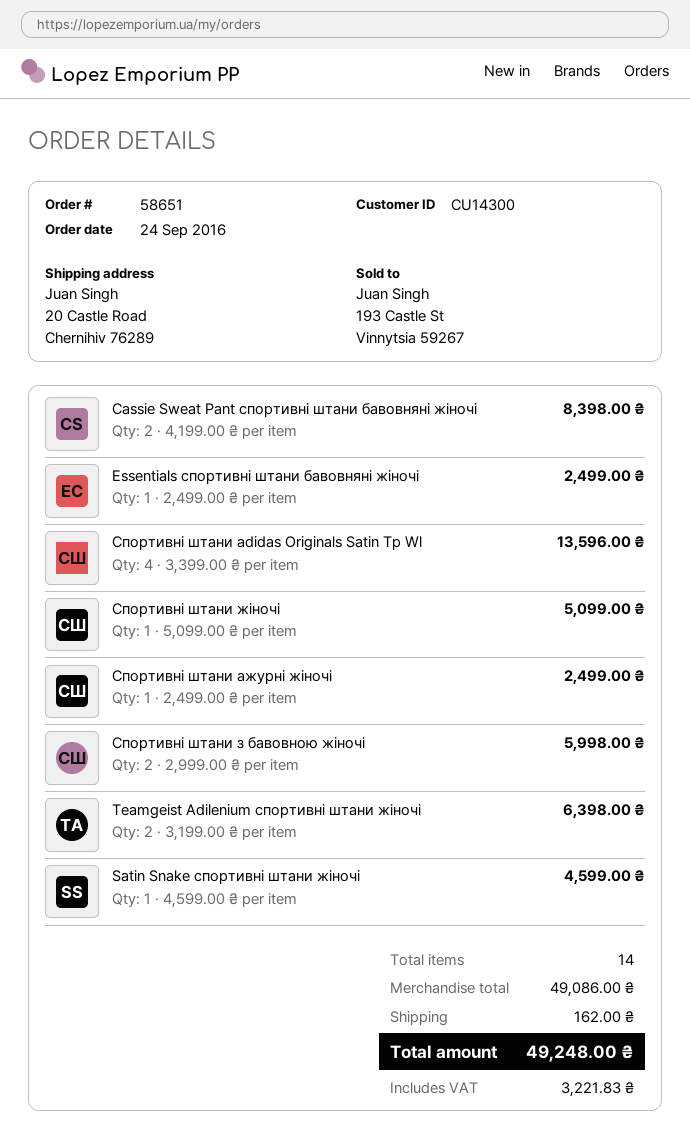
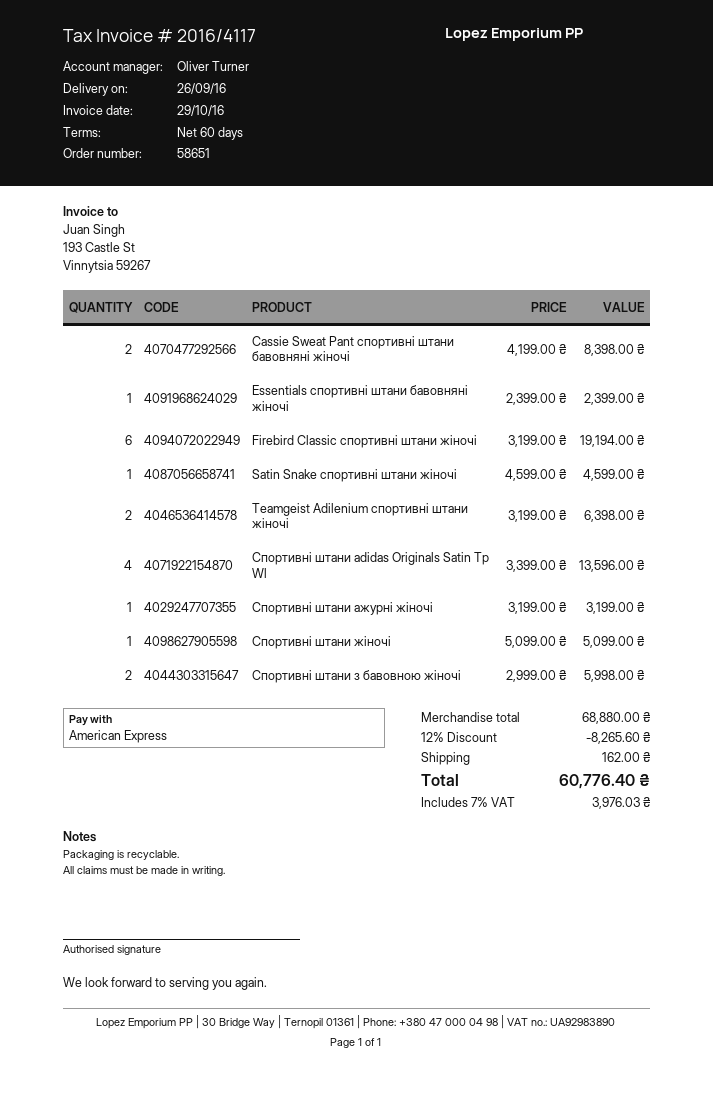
Essentials спортивні штани бавовняні жіночі: 1 x 2499.00 = 2499.00 -> 1 x 2399.00 = 2399.00
Спортивні штани ажурні жіночі: 1 x 2499.00 = 2499.00 -> 1 x 3199.00 = 3199.00
Firebird Classic спортивні штани жіночі: none -> 6 x 3199.00 = 19194.00
subtotal: 49086.00 -> 68880.00
discount: none -> 12% = 8265.60
tax: 3221.83 -> 3976.03
total: 49248.00 -> 60776.40

